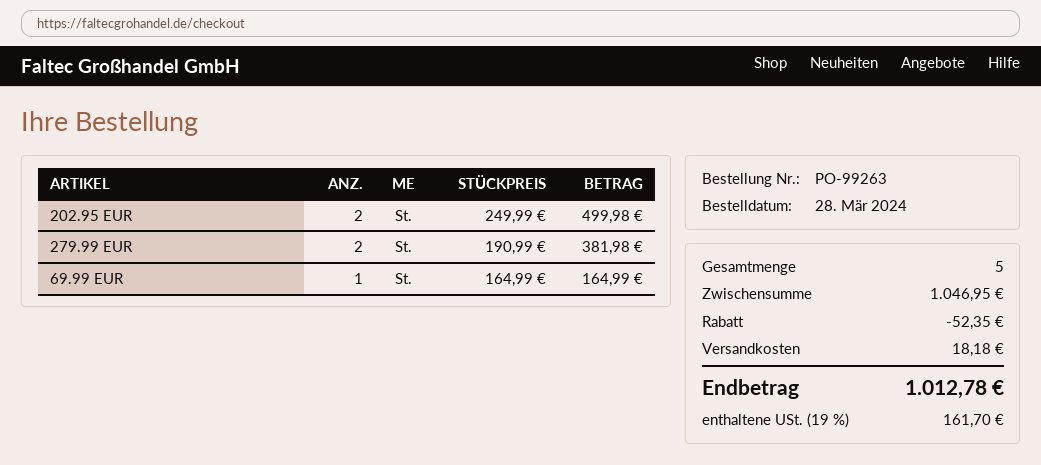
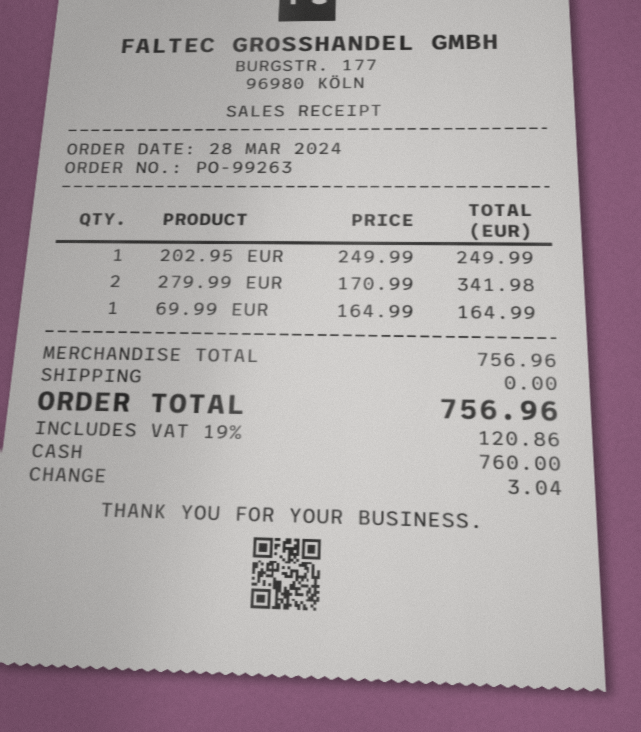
202.95 EUR: 2 x 249.99 = 499.98 -> 1 x 249.99 = 249.99
279.99 EUR: 2 x 190.99 = 381.98 -> 2 x 170.99 = 341.98
subtotal: 1046.95 -> 756.96
discount: 52.35 -> none
shipping: 18.18 -> 0.00
tax: 19% = 161.70 -> 19% = 120.86
total: 1012.78 -> 756.96

